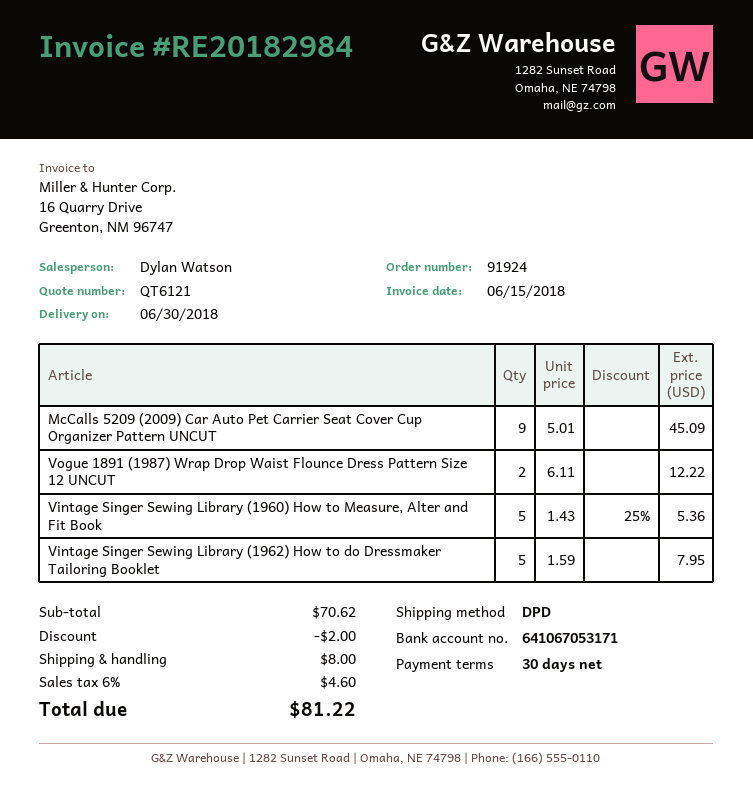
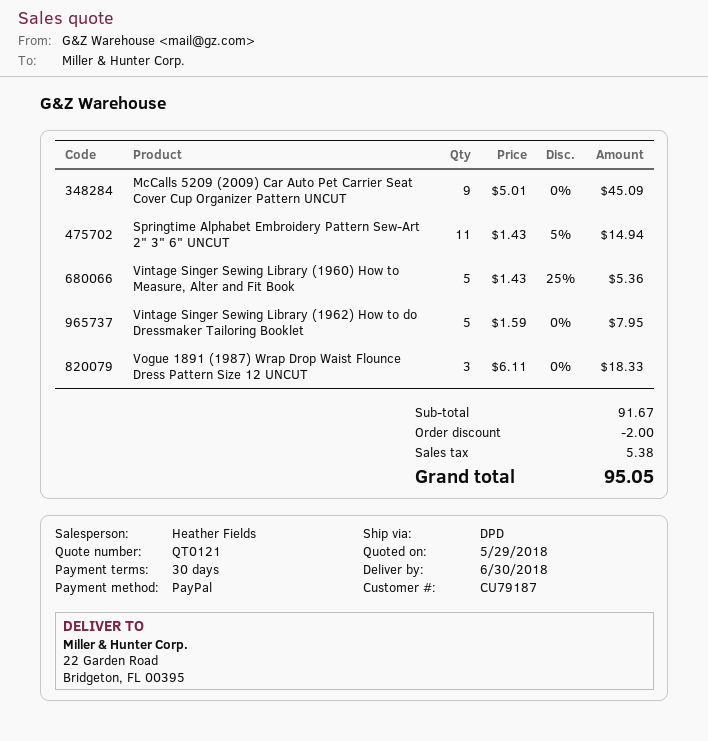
quote number: QT6121 -> QT0121
sales rep: Dylan Watson -> Heather Fields
Vogue 1891 (1987) Wrap Drop Waist Flounce Dress Pattern Size 12 UNCUT: 2 x 6.11 = 12.22 -> 3 x 6.11 = 18.33
Springtime Alphabet Embroidery Pattern Sew-Art 2" 3" 6" UNCUT: none -> 11 x 1.43 - 5% = 14.94
subtotal: 70.62 -> 91.67
shipping: 8.00 -> none
tax: 4.60 -> 5.38
total: 81.22 -> 95.05

